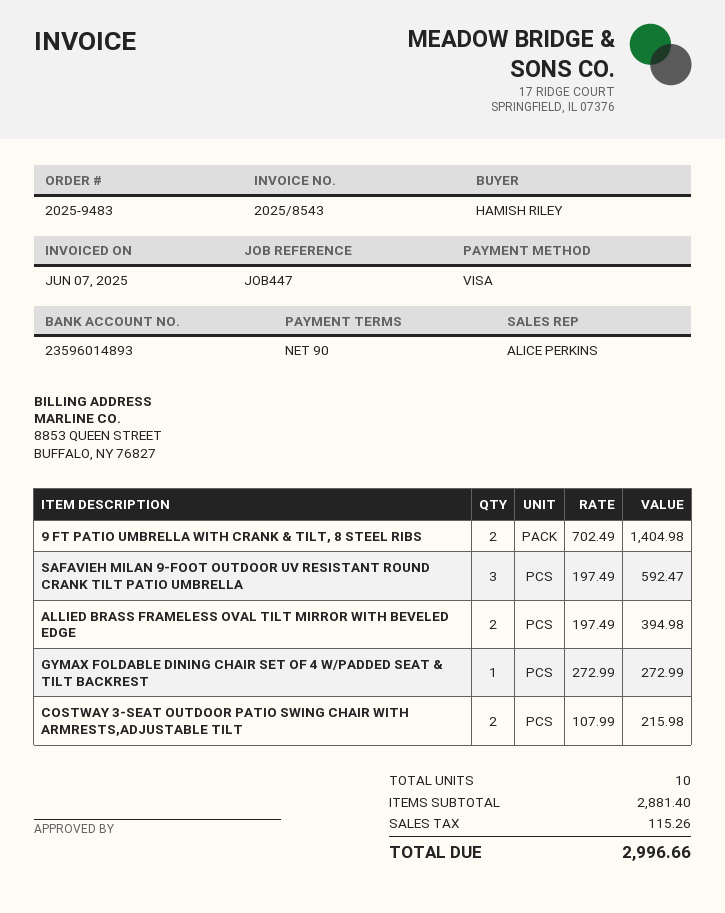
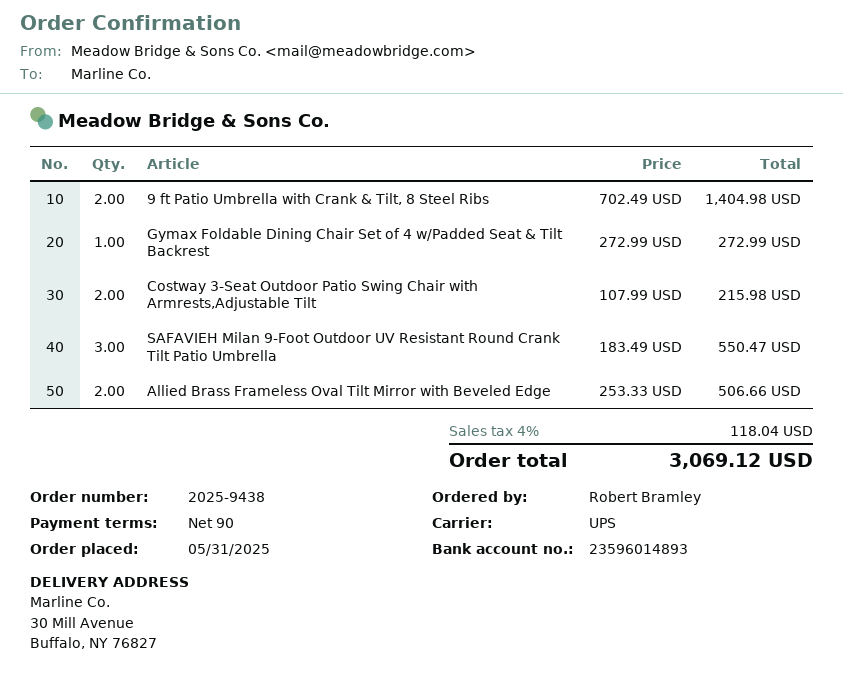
order number: 2025-9483 -> 2025-9438
ordered by: HAMISH RILEY -> Robert Bramley
SAFAVIEH MILAN 9-FOOT OUTDOOR UV RESISTANT ROUND CRANK TILT PATIO UMBRELLA: 3 x 197.49 = 592.47 -> 3 x 183.49 = 550.47
ALLIED BRASS FRAMELESS OVAL TILT MIRROR WITH BEVELED EDGE: 2 x 197.49 = 394.98 -> 2 x 253.33 = 506.66
tax: 115.26 -> 118.04
total: 2996.66 -> 3069.12

